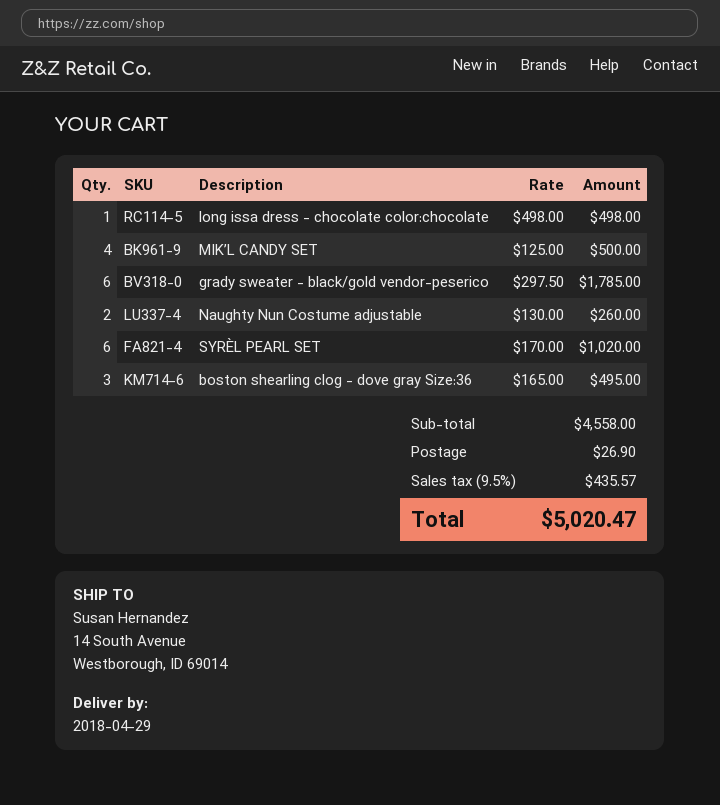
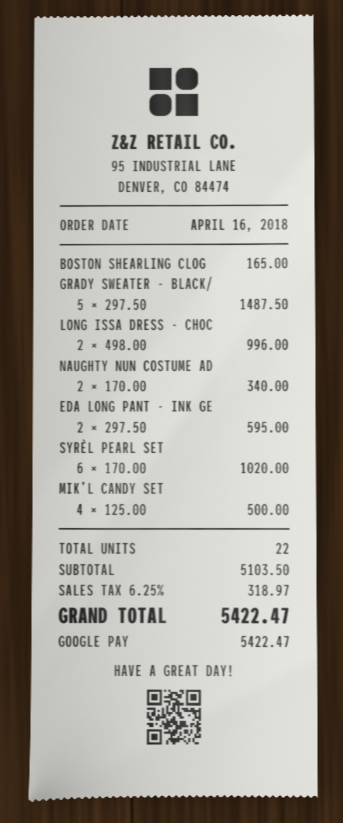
long issa dress - chocolate color:chocolate: 1 x 498.00 = 498.00 -> 2 x 498.00 = 996.00
grady sweater - black/gold vendor-peserico: 6 x 297.50 = 1785.00 -> 5 x 297.50 = 1487.50
Naughty Nun Costume adjustable: 2 x 130.00 = 260.00 -> 2 x 170.00 = 340.00
boston shearling clog - dove gray Size:36: 3 x 165.00 = 495.00 -> 1 x 165.00 = 165.00
EDA LONG PANT - INK GE: none -> 2 x 297.50 = 595.00
subtotal: 4558.00 -> 5103.50
shipping: 26.90 -> none
tax: 9.5% = 435.57 -> 6.25% = 318.97
total: 5020.47 -> 5422.47

